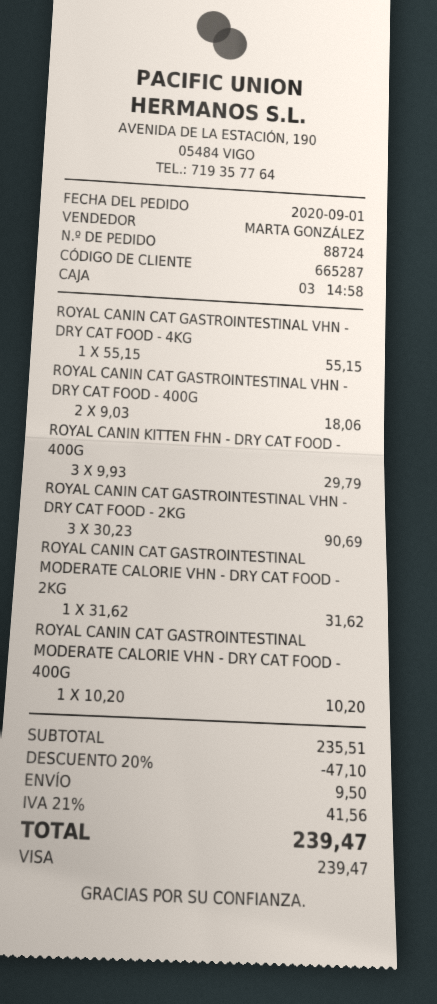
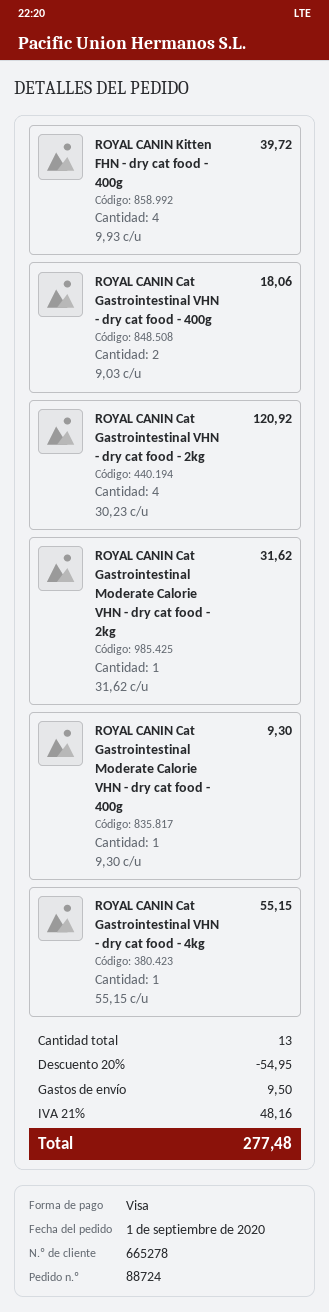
customer number: 665287 -> 665278
ROYAL CANIN KITTEN FHN - DRY CAT FOOD - 400G: 3 x 9.93 = 29.79 -> 4 x 9.93 = 39.72
ROYAL CANIN CAT GASTROINTESTINAL VHN - DRY CAT FOOD - 2KG: 3 x 30.23 = 90.69 -> 4 x 30.23 = 120.92
ROYAL CANIN CAT GASTROINTESTINAL MODERATE CALORIE VHN - DRY CAT FOOD - 400G: 1 x 10.20 = 10.20 -> 1 x 9.30 = 9.30
discount: 20% = 47.10 -> 20% = 54.95
tax: 21% = 41.56 -> 21% = 48.16
total: 239.47 -> 277.48

